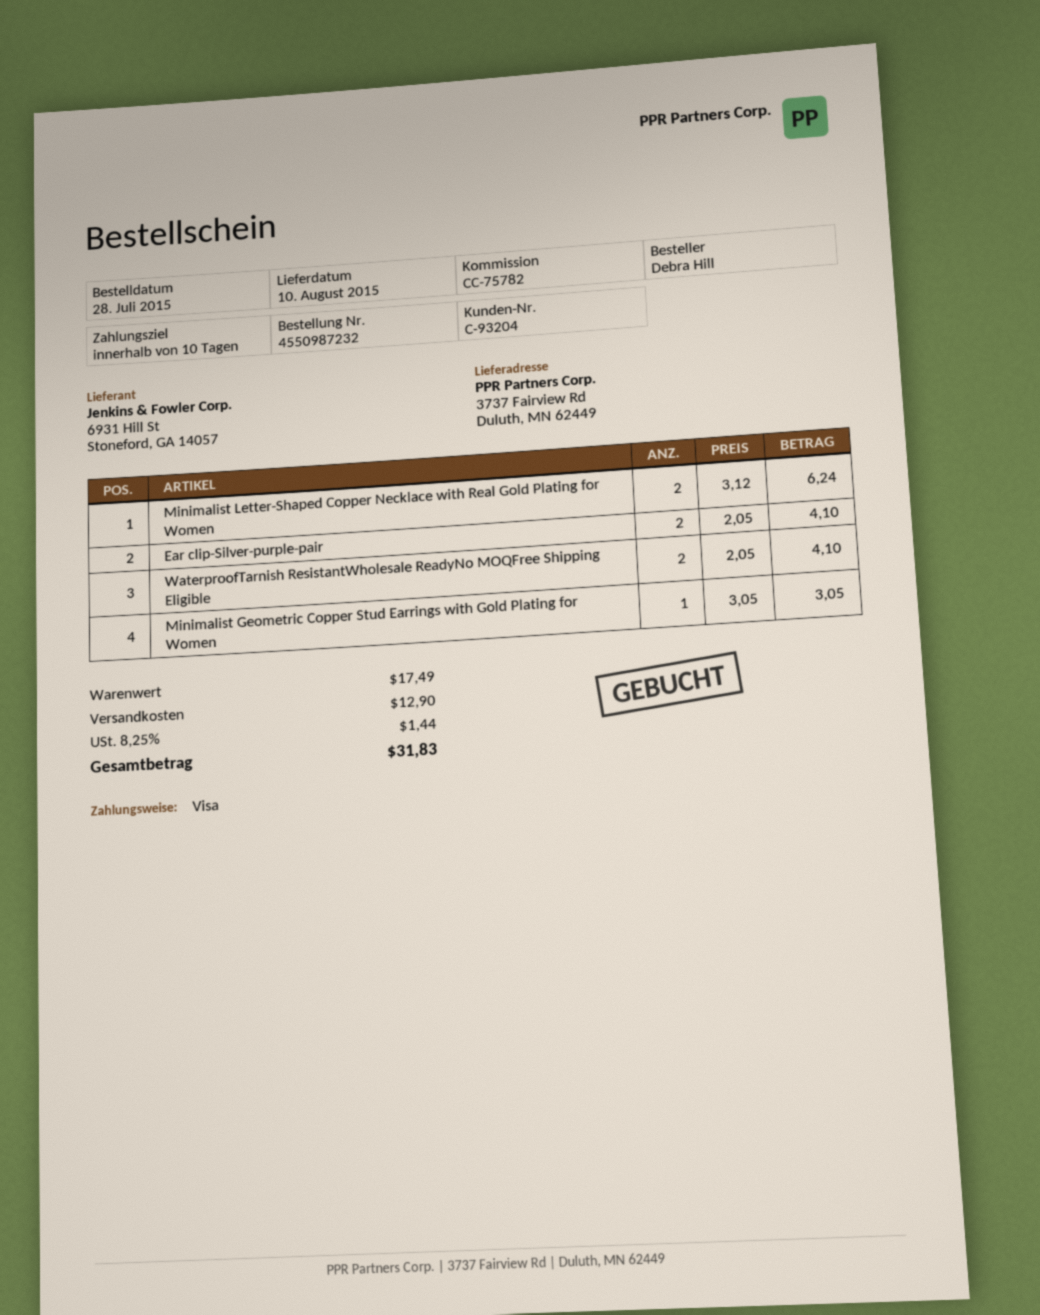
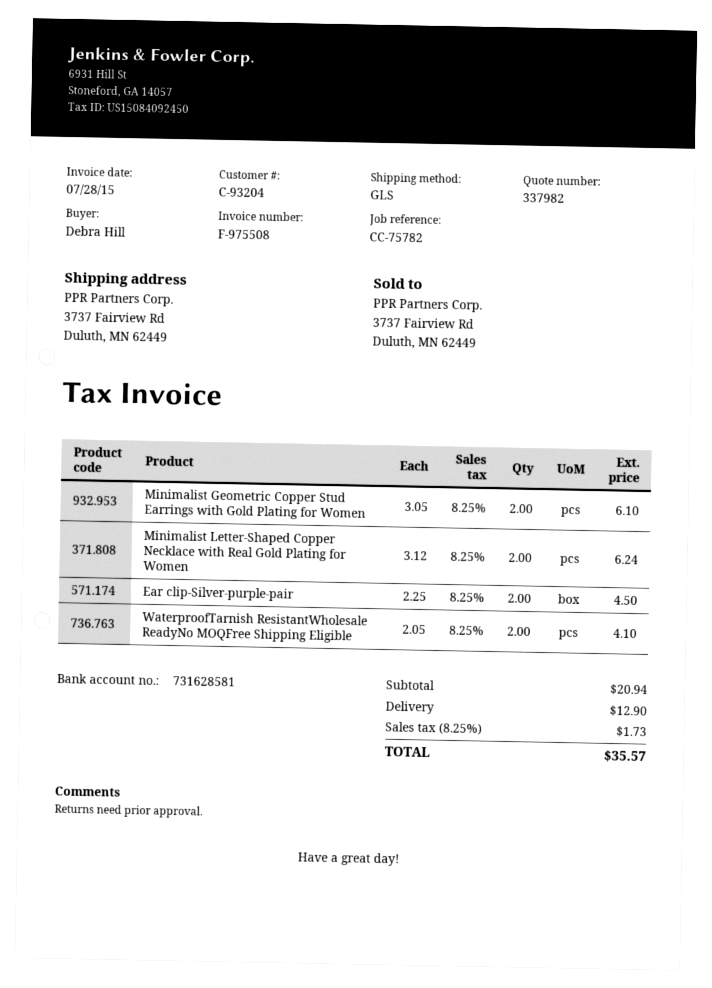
Ear clip-Silver-purple-pair: 2 x 2.05 = 4.10 -> 2 x 2.25 = 4.50
Minimalist Geometric Copper Stud Earrings with Gold Plating for Women: 1 x 3.05 = 3.05 -> 2 x 3.05 = 6.10
subtotal: 17.49 -> 20.94
tax: 8.25% = 1.44 -> 8.25% = 1.73
total: 31.83 -> 35.57

